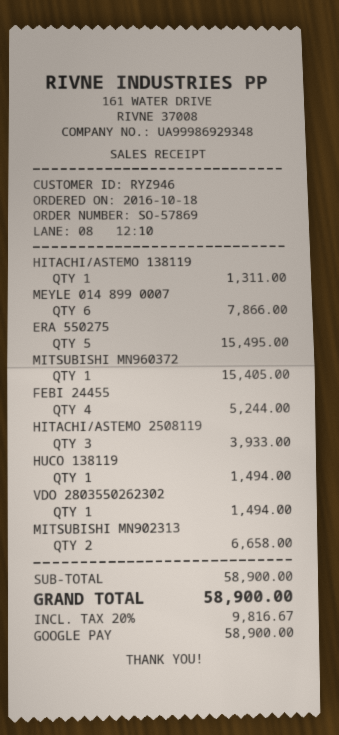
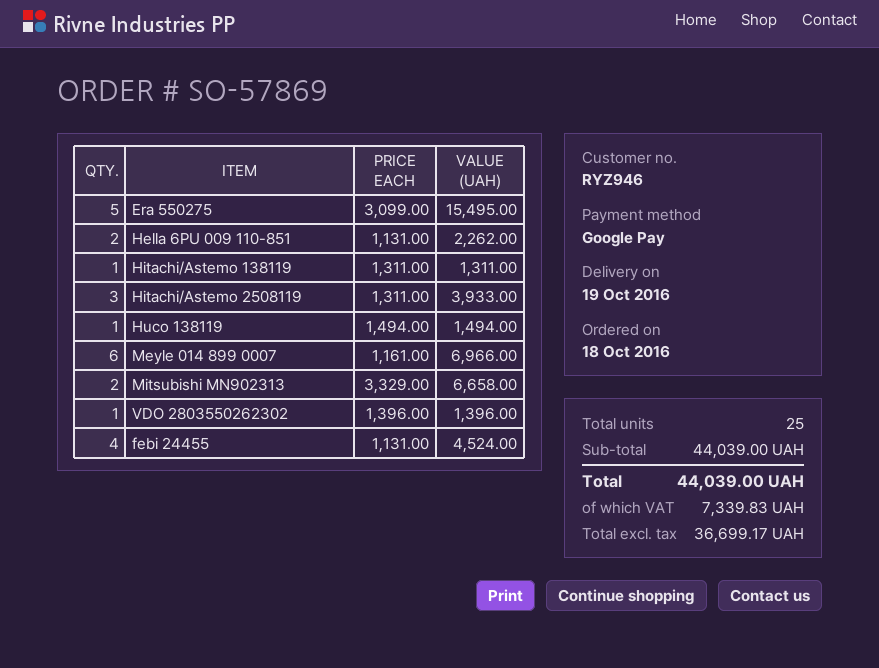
MEYLE 014 899 0007: 6 for 7866.00 -> 6 for 6966.00
MITSUBISHI MN960372: 1 for 15405.00 -> none
FEBI 24455: 4 for 5244.00 -> 4 for 4524.00
VDO 2803550262302: 1 for 1494.00 -> 1 for 1396.00
Hella 6PU 009 110-851: none -> 2 for 2262.00
subtotal: 58900.00 -> 44039.00
tax: 9816.67 -> 7339.83
total: 58900.00 -> 44039.00

